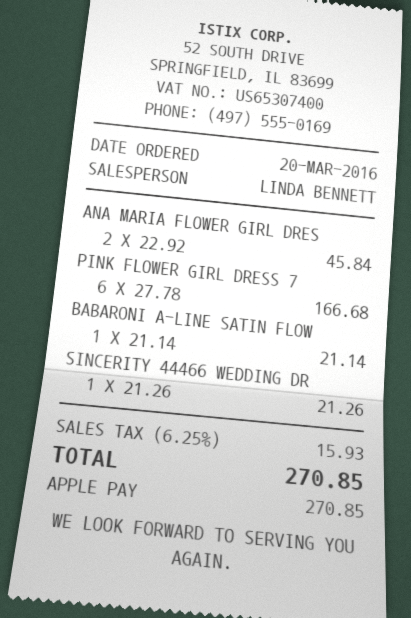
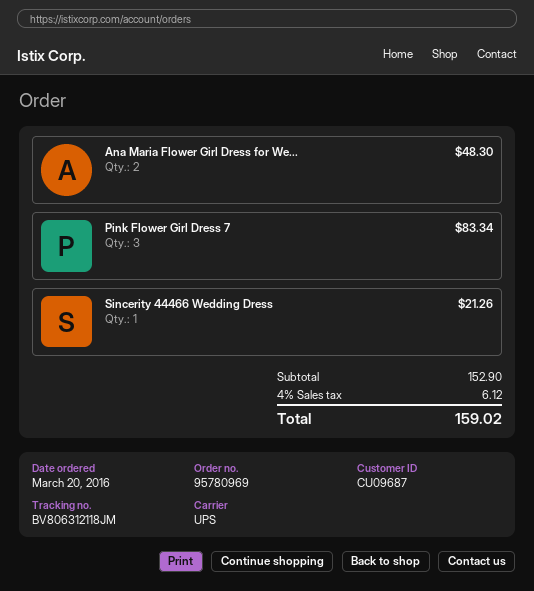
ANA MARIA FLOWER GIRL DRES: 2 for 45.84 -> 2 for 48.30
PINK FLOWER GIRL DRESS 7: 6 for 166.68 -> 3 for 83.34
BABARONI A-LINE SATIN FLOW: 1 for 21.14 -> none
tax: 6.25% = 15.93 -> 4% = 6.12
total: 270.85 -> 159.02

